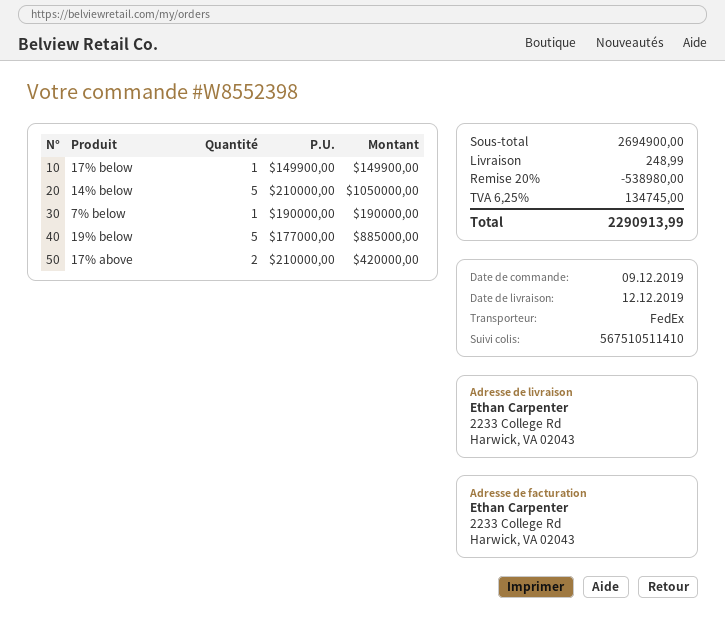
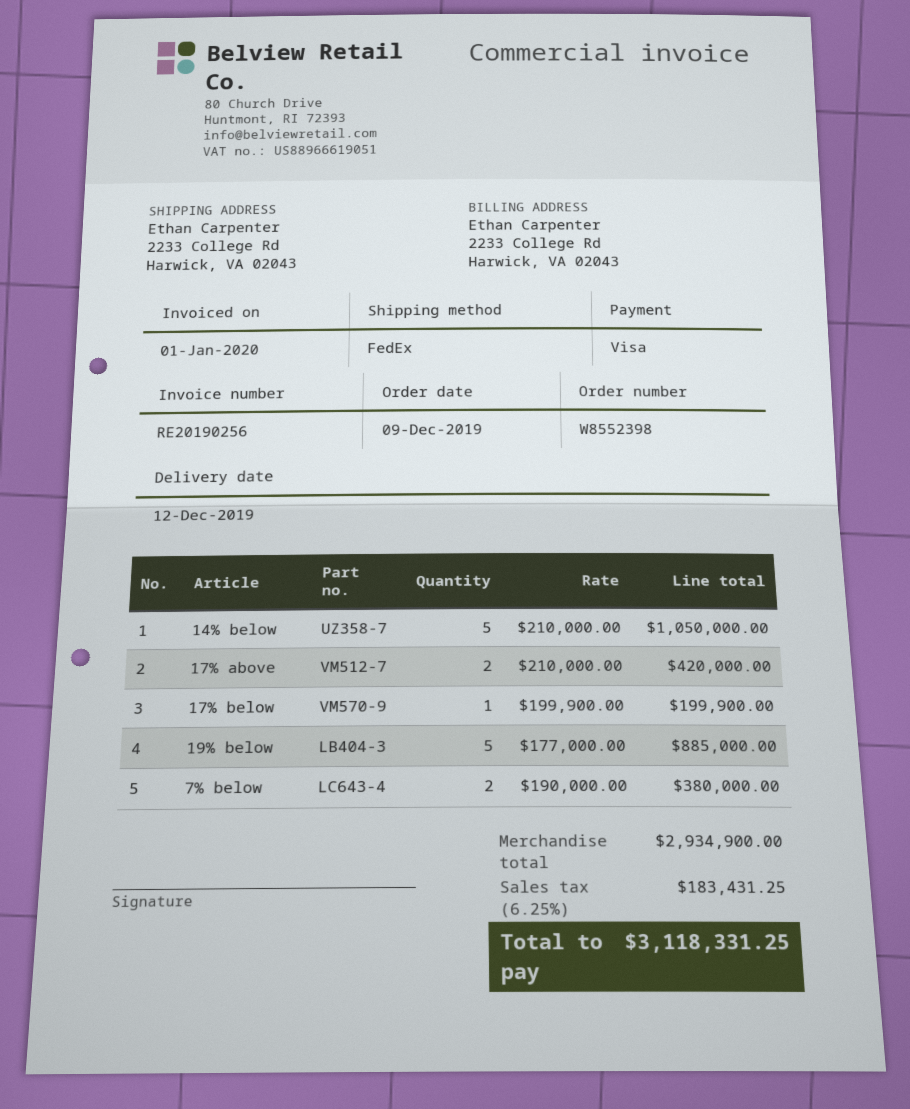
17% below: 1 x 149900.00 = 149900.00 -> 1 x 199900.00 = 199900.00
7% below: 1 x 190000.00 = 190000.00 -> 2 x 190000.00 = 380000.00
subtotal: 2694900.00 -> 2934900.00
discount: 20% = 538980.00 -> none
shipping: 248.99 -> none
tax: 6.25% = 134745.00 -> 6.25% = 183431.25
total: 2290913.99 -> 3118331.25

